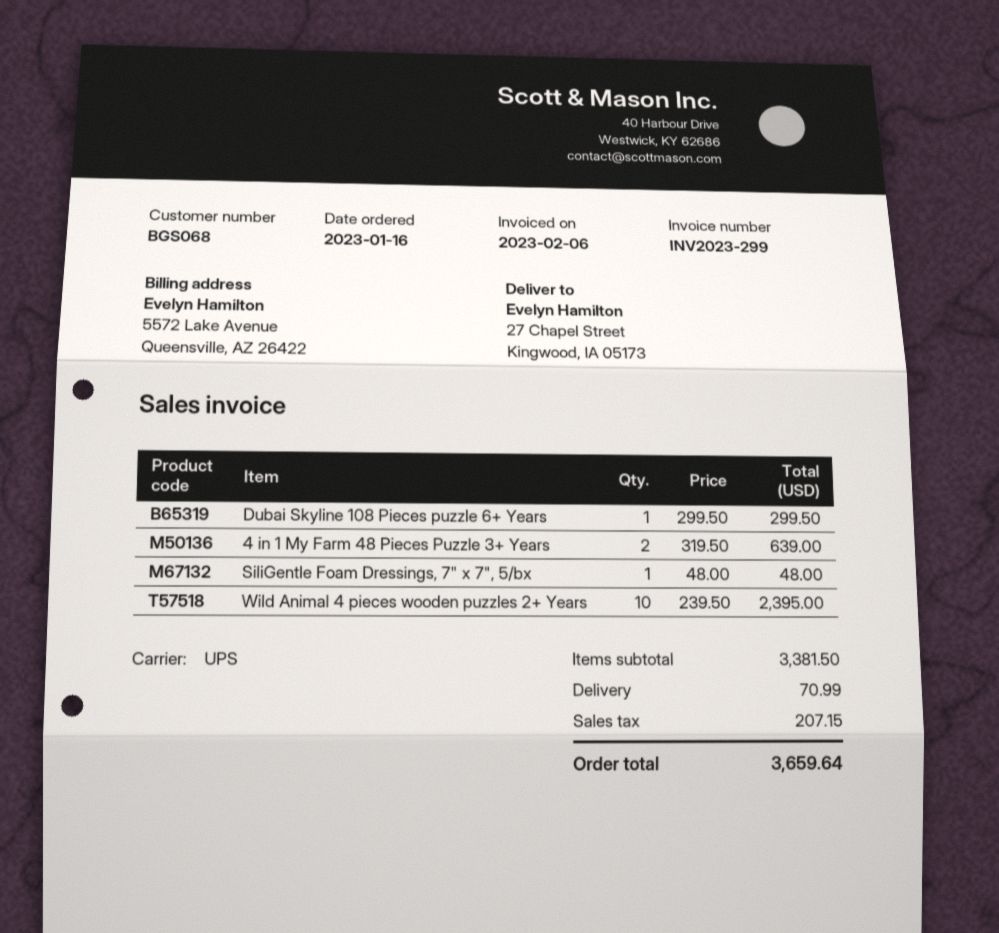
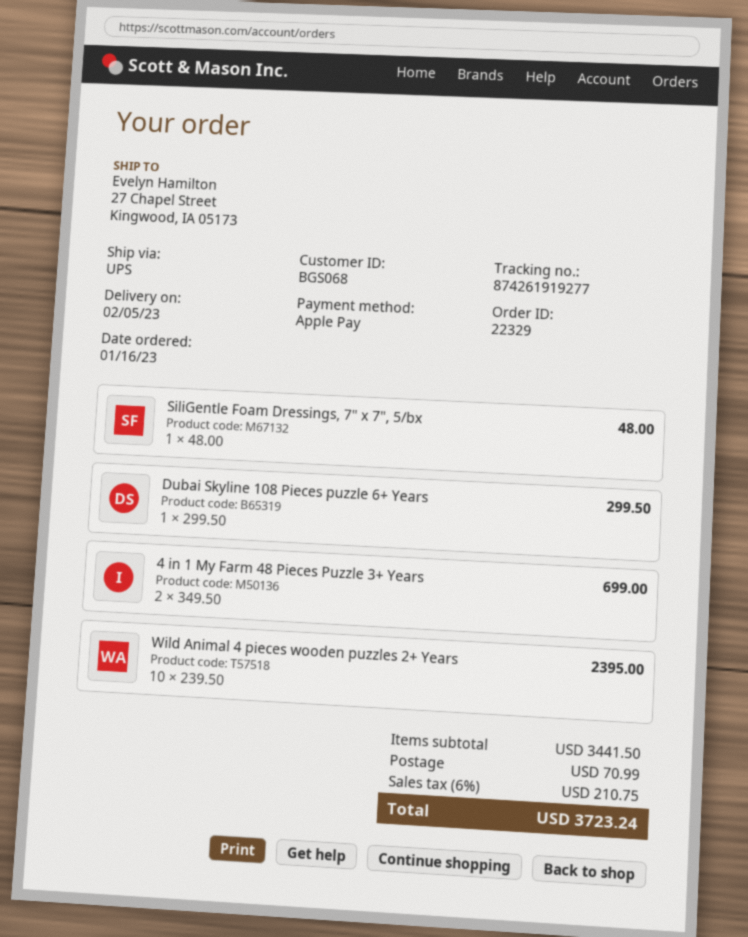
4 in 1 My Farm 48 Pieces Puzzle 3+ Years: 2 x 319.50 = 639.00 -> 2 x 349.50 = 699.00
subtotal: 3381.50 -> 3441.50
tax: 207.15 -> 210.75
total: 3659.64 -> 3723.24

